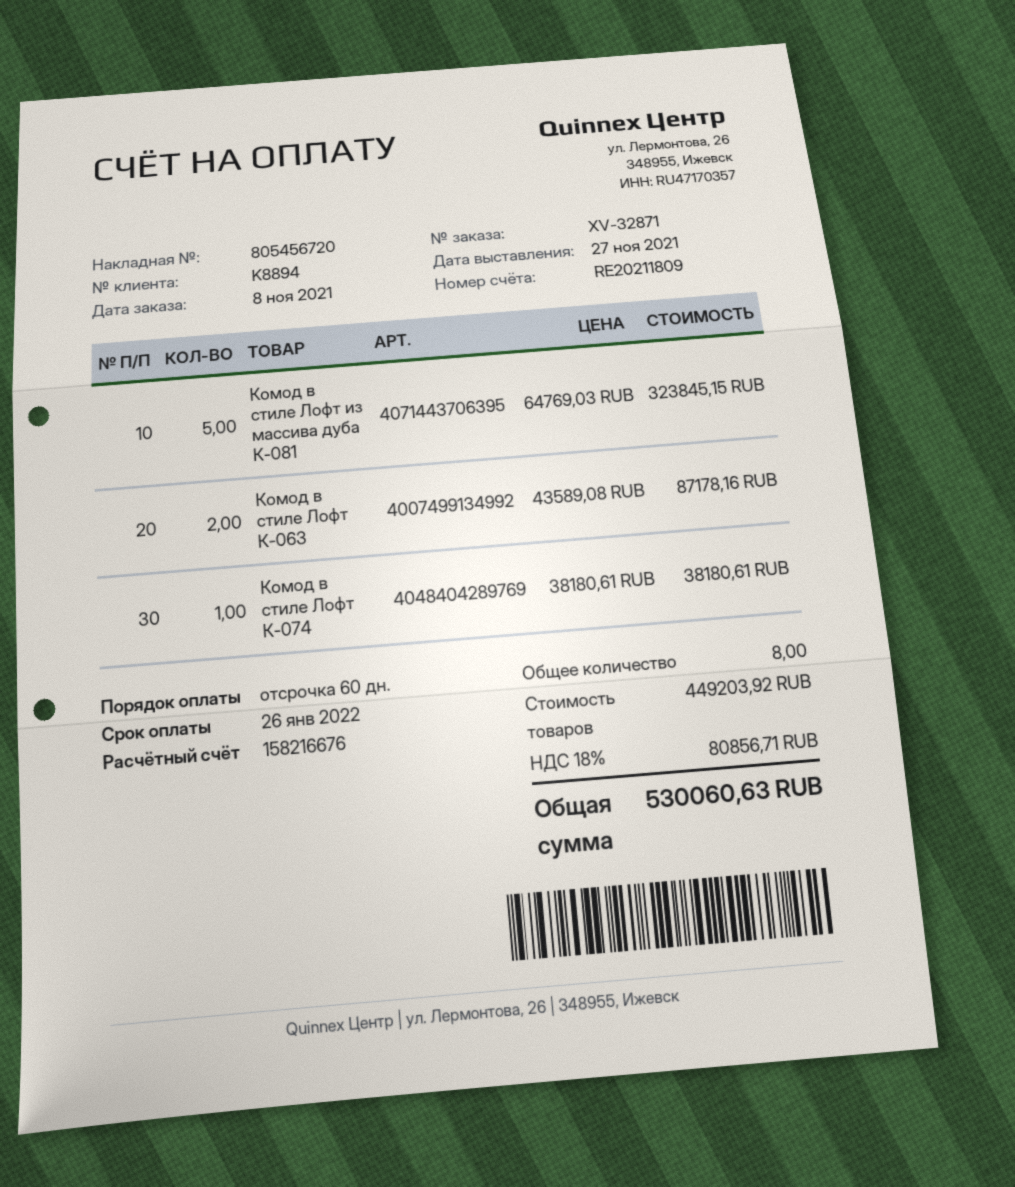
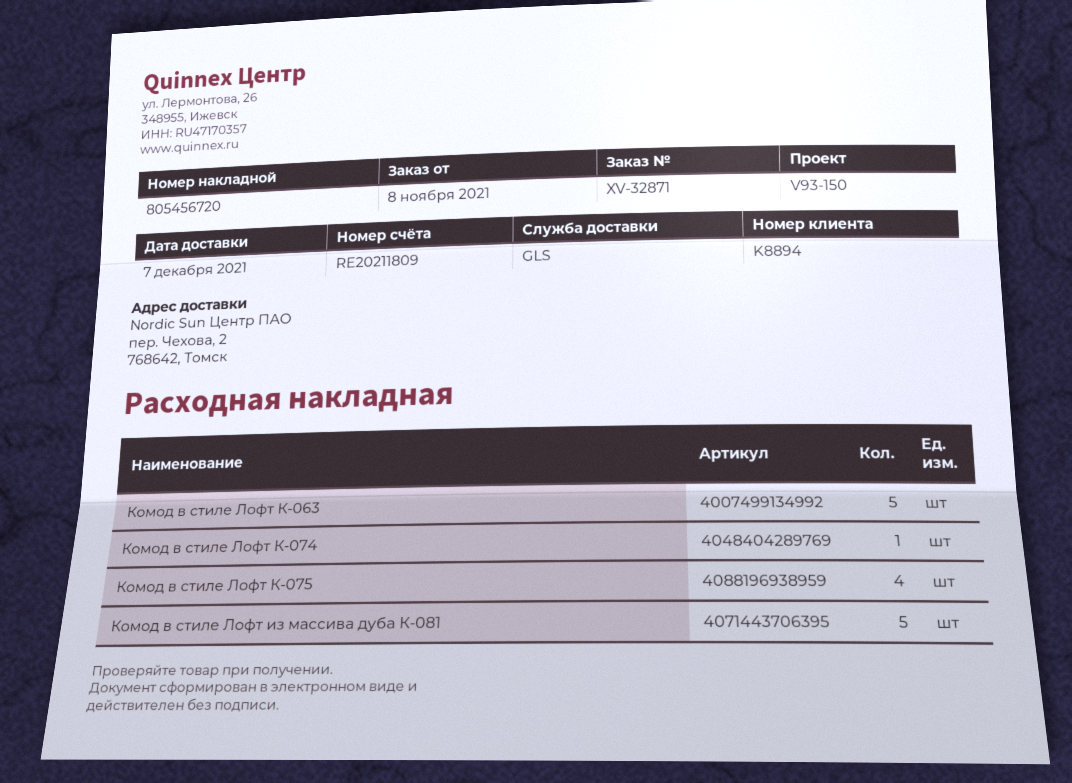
Комод в стиле Лофт К-063: 2 -> 5
Комод в стиле Лофт К-075: none -> 4

